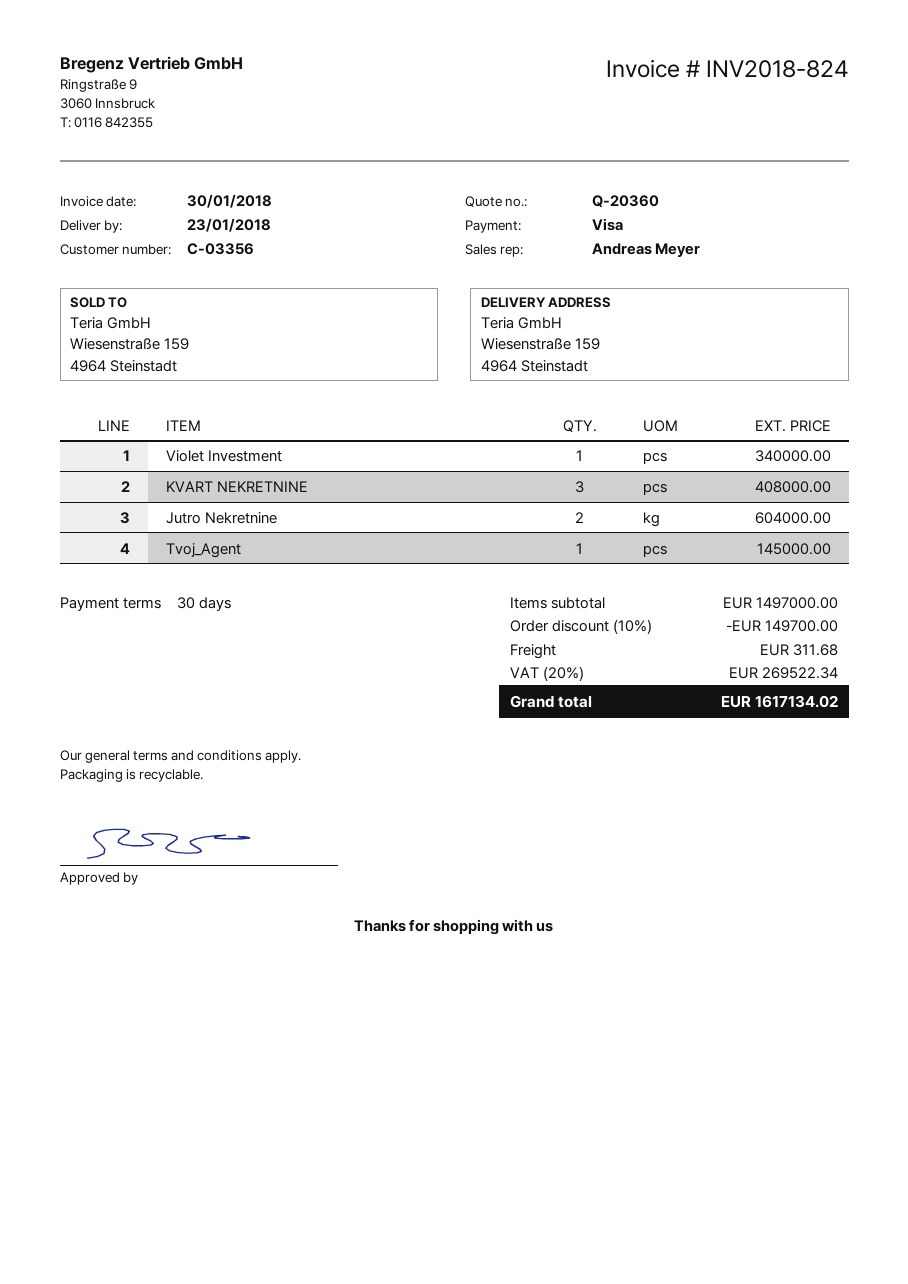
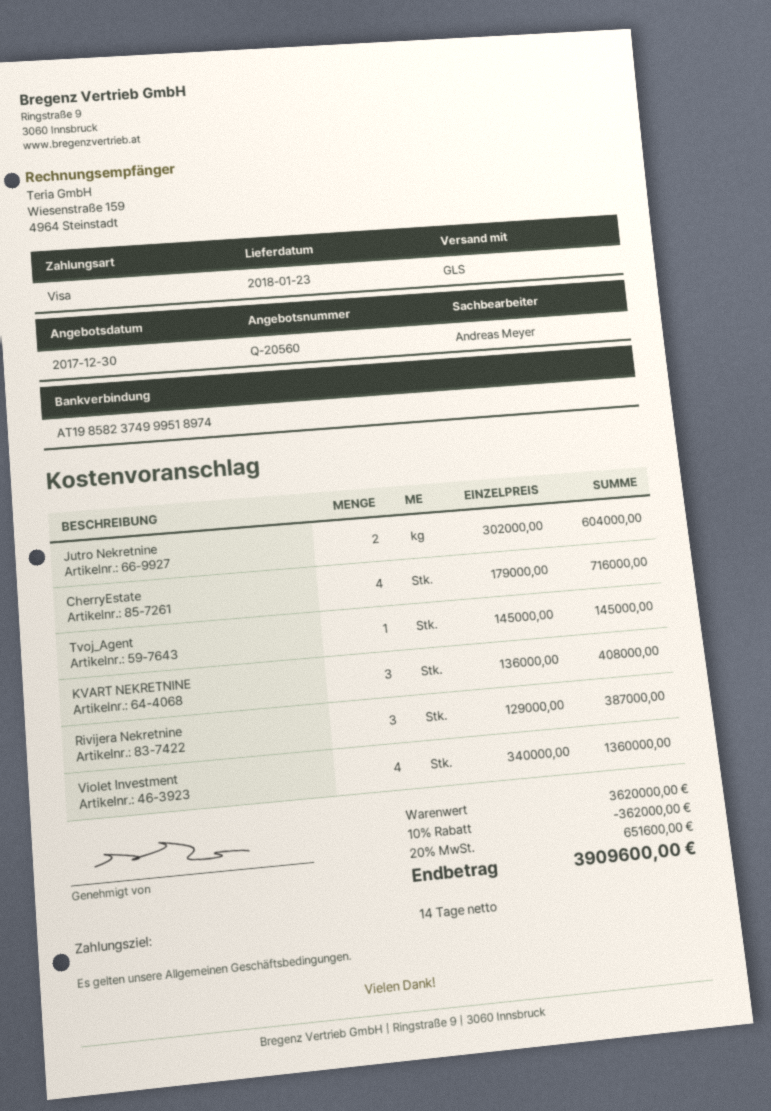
quote number: Q-20360 -> Q-20560
payment terms: 30 days -> 14 days
Violet Investment: 1 for 340000.00 -> 4 for 1360000.00
CherryEstate: none -> 4 for 716000.00
Rivijera Nekretnine: none -> 3 for 387000.00
subtotal: 1497000.00 -> 3620000.00
discount: 10% = 149700.00 -> 10% = 362000.00
shipping: 311.68 -> none
tax: 20% = 269522.34 -> 20% = 651600.00
total: 1617134.02 -> 3909600.00

